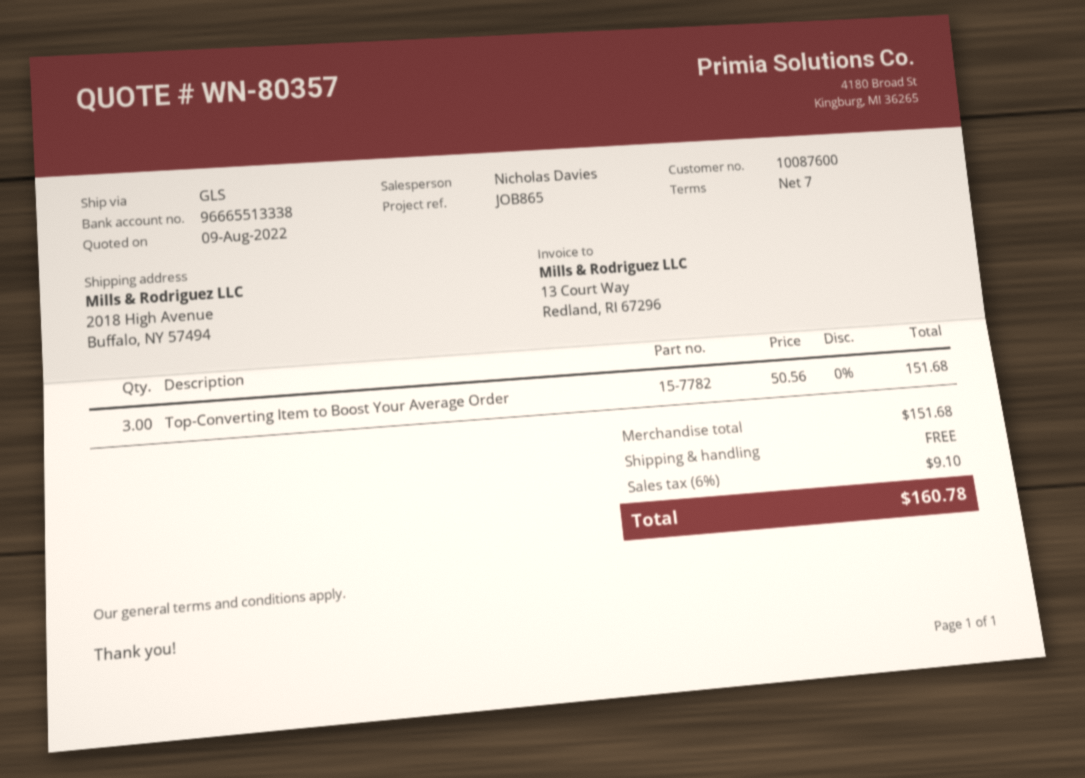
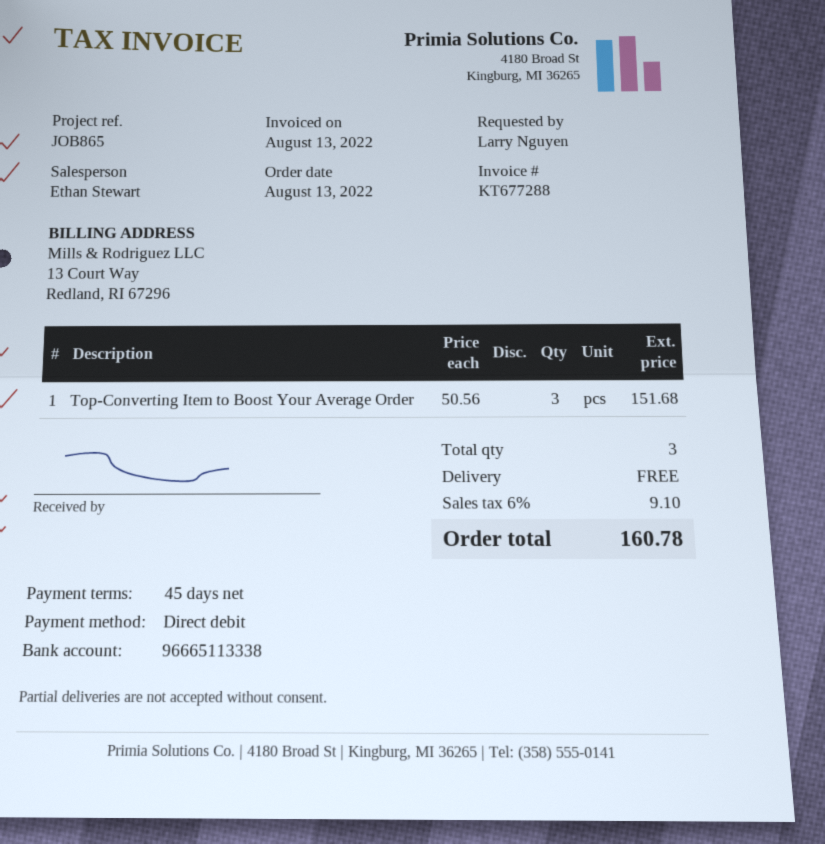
payment terms: 7 days -> 45 days
sales rep: Nicholas Davies -> Ethan Stewart
bank account: 96665513338 -> 96665113338

